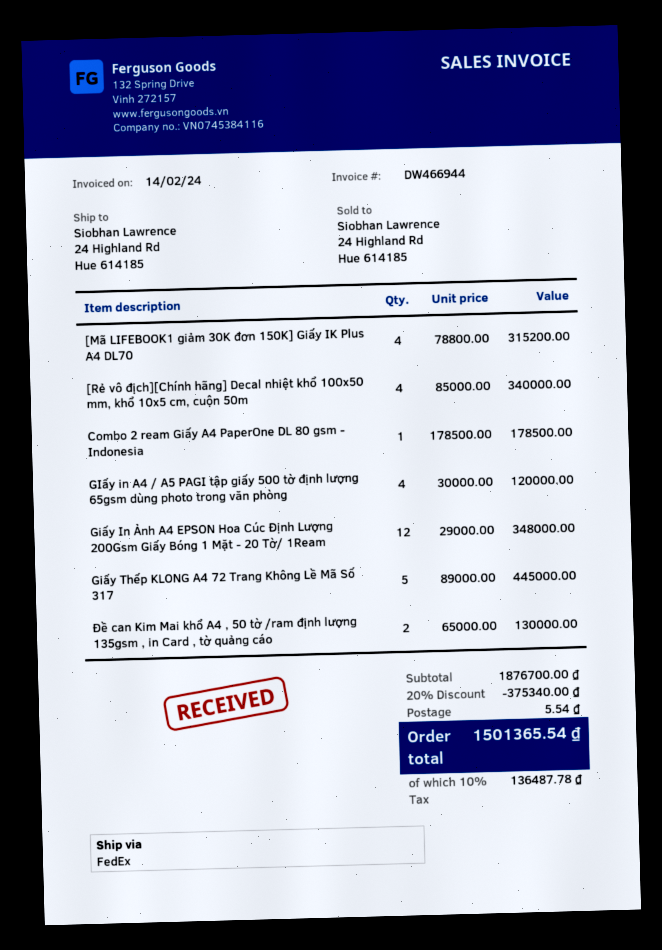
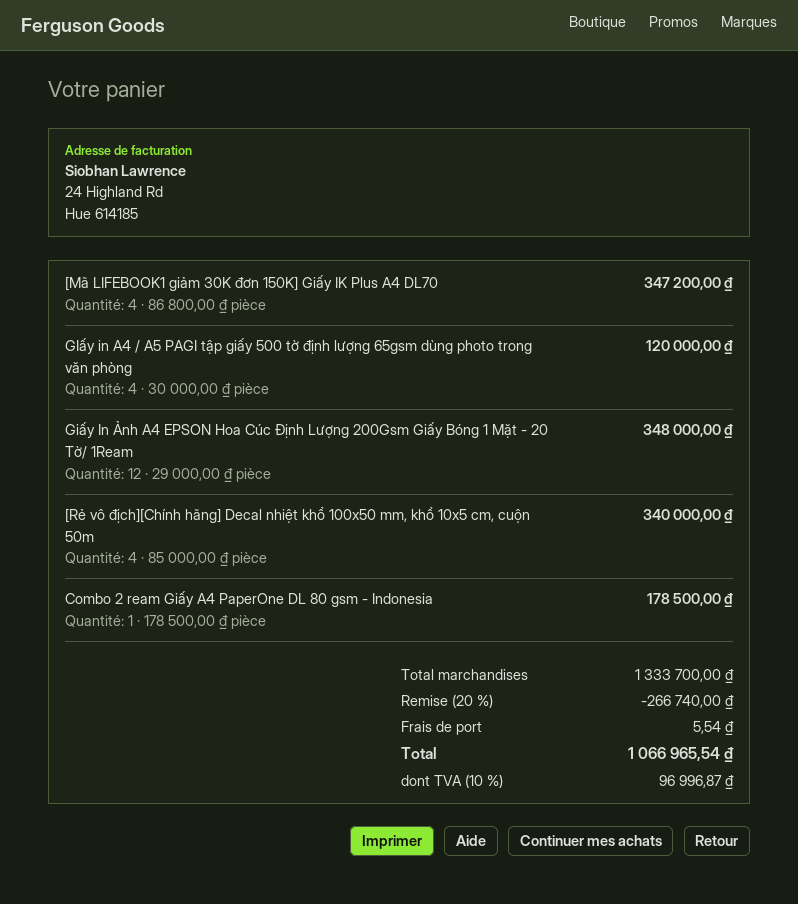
[Mã LIFEBOOK1 giảm 30K đơn 150K] Giấy IK Plus A4 DL70: 4 x 78800.00 = 315200.00 -> 4 x 86800.00 = 347200.00
Giấy Thếp KLONG A4 72 Trang Không Lề Mã Số 317: 5 x 89000.00 = 445000.00 -> none
Đề can Kim Mai khổ A4 , 50 tờ /ram định lượng 135gsm , in Card , tờ quảng cáo: 2 x 65000.00 = 130000.00 -> none
subtotal: 1876700.00 -> 1333700.00
discount: 20% = 375340.00 -> 20% = 266740.00
tax: 10% = 136487.78 -> 10% = 96996.87
total: 1501365.54 -> 1066965.54

